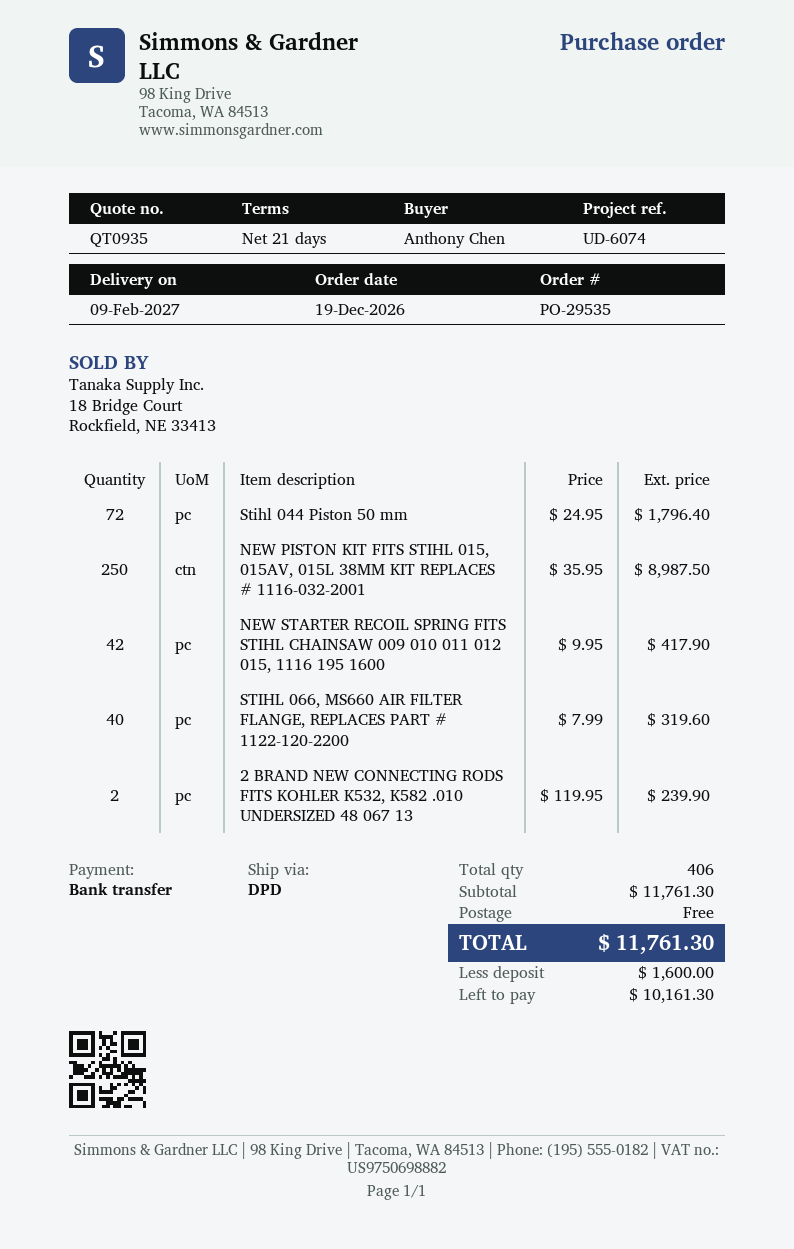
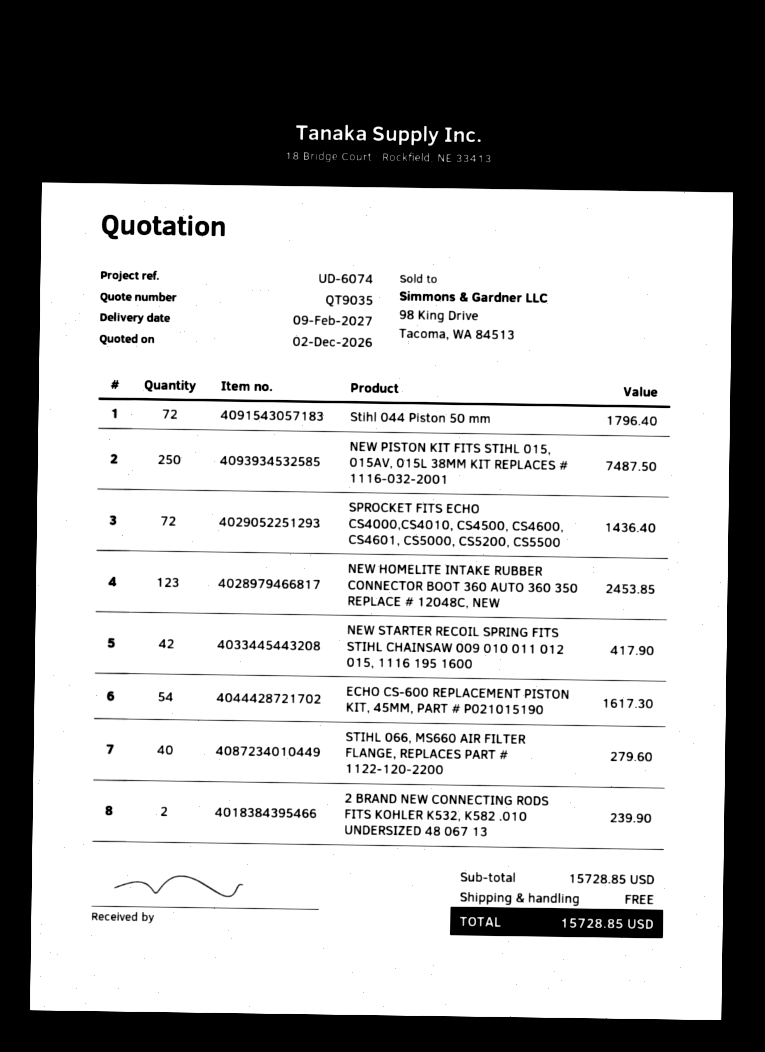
quote number: QT0935 -> QT9035
NEW PISTON KIT FITS STIHL 015, 015AV, 015L 38MM KIT REPLACES # 1116-032-2001: 250 for 8987.50 -> 250 for 7487.50
STIHL 066, MS660 AIR FILTER FLANGE, REPLACES PART # 1122-120-2200: 40 for 319.60 -> 40 for 279.60
SPROCKET FITS ECHO CS4000,CS4010, CS4500, CS4600, CS4601, CS5000, CS5200, CS5500: none -> 72 for 1436.40
NEW HOMELITE INTAKE RUBBER CONNECTOR BOOT 360 AUTO 360 350 REPLACE # 12048C, NEW: none -> 123 for 2453.85
ECHO CS-600 REPLACEMENT PISTON KIT, 45MM, PART # P021015190: none -> 54 for 1617.30
subtotal: 11761.30 -> 15728.85
total: 11761.30 -> 15728.85

